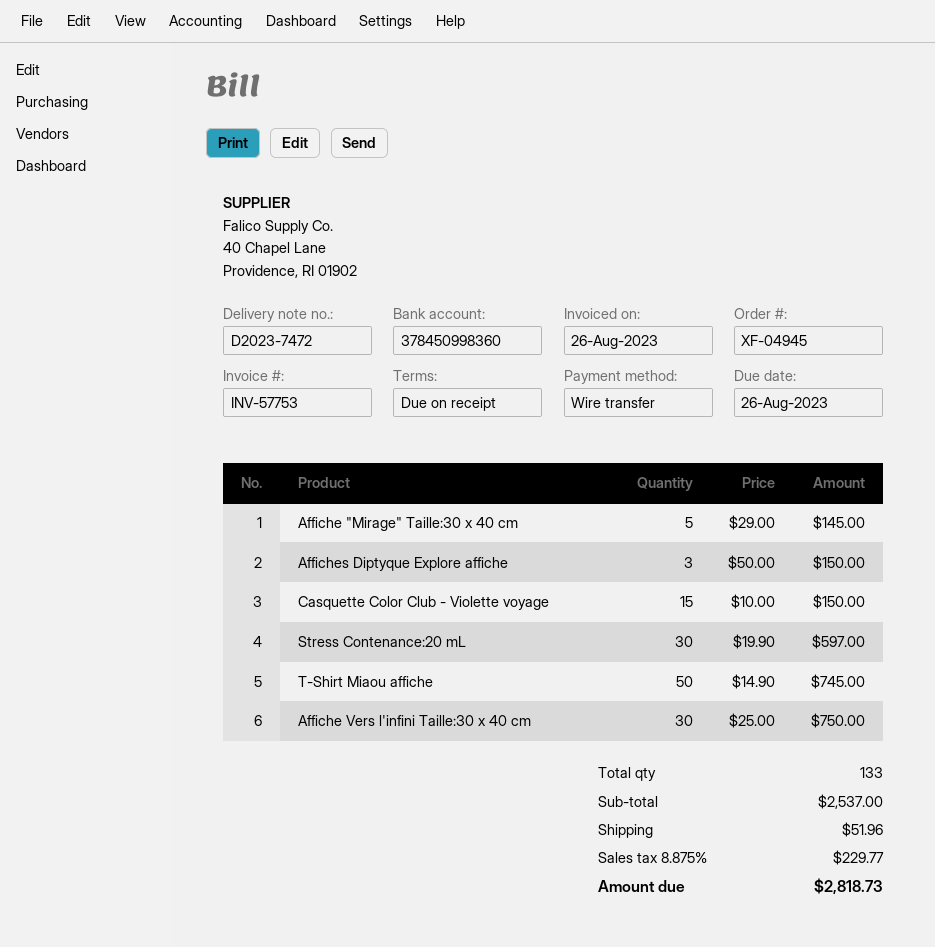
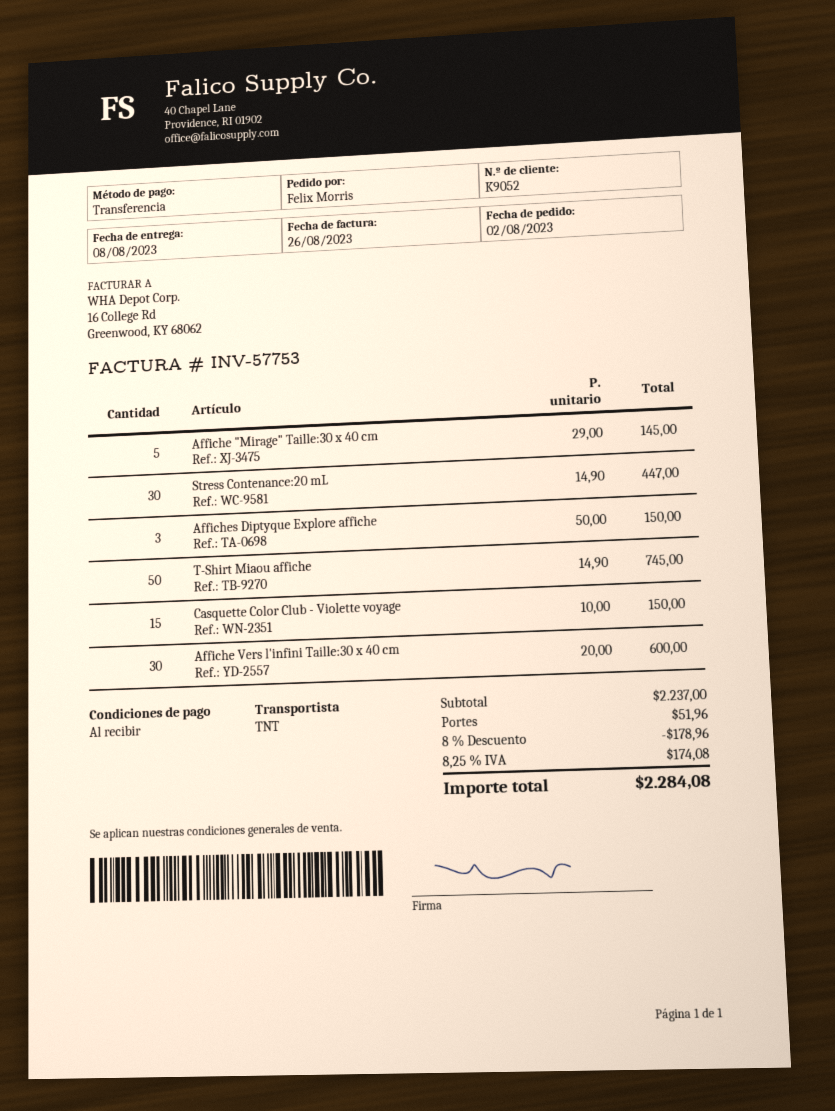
Stress Contenance:20 mL: 30 x 19.90 = 597.00 -> 30 x 14.90 = 447.00
Affiche Vers l'infini Taille:30 x 40 cm: 30 x 25.00 = 750.00 -> 30 x 20.00 = 600.00
subtotal: 2537.00 -> 2237.00
discount: none -> 8% = 178.96
tax: 8.875% = 229.77 -> 8.25% = 174.08
total: 2818.73 -> 2284.08

